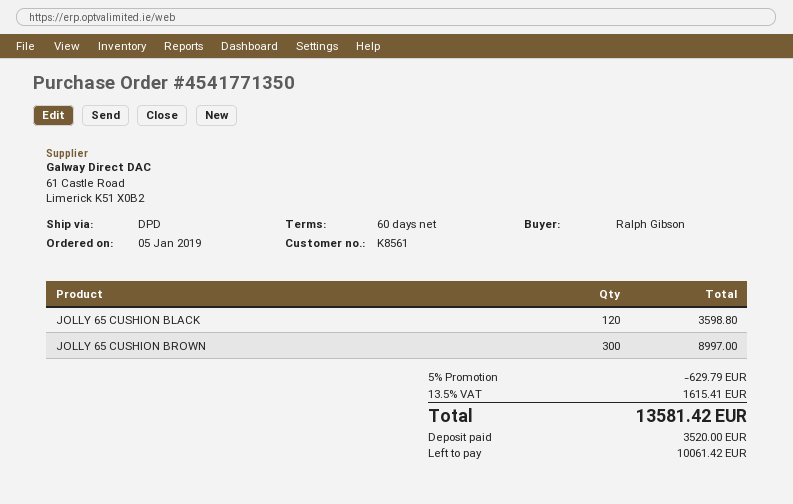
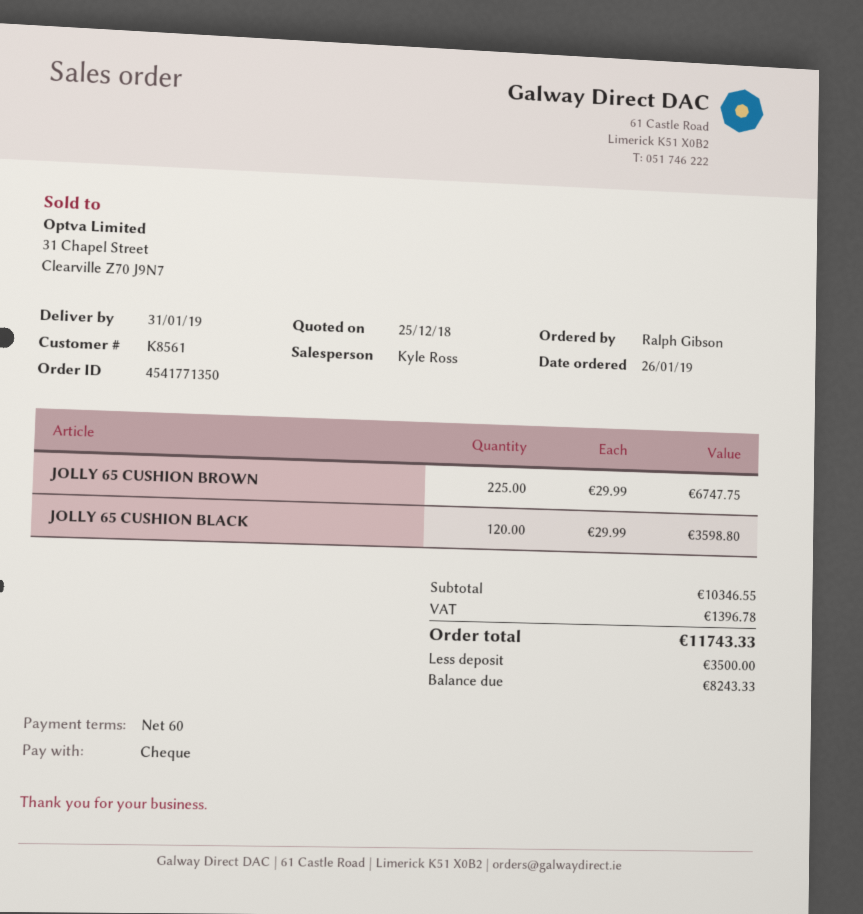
order date: 2019-01-05 -> 2019-01-26
JOLLY 65 CUSHION BROWN: 300 for 8997.00 -> 225 for 6747.75
discount: 5% = 629.79 -> none
tax: 1615.41 -> 1396.78
total: 13581.42 -> 11743.33
deposit: 3520.00 -> 3500.00
balance: 10061.42 -> 8243.33

